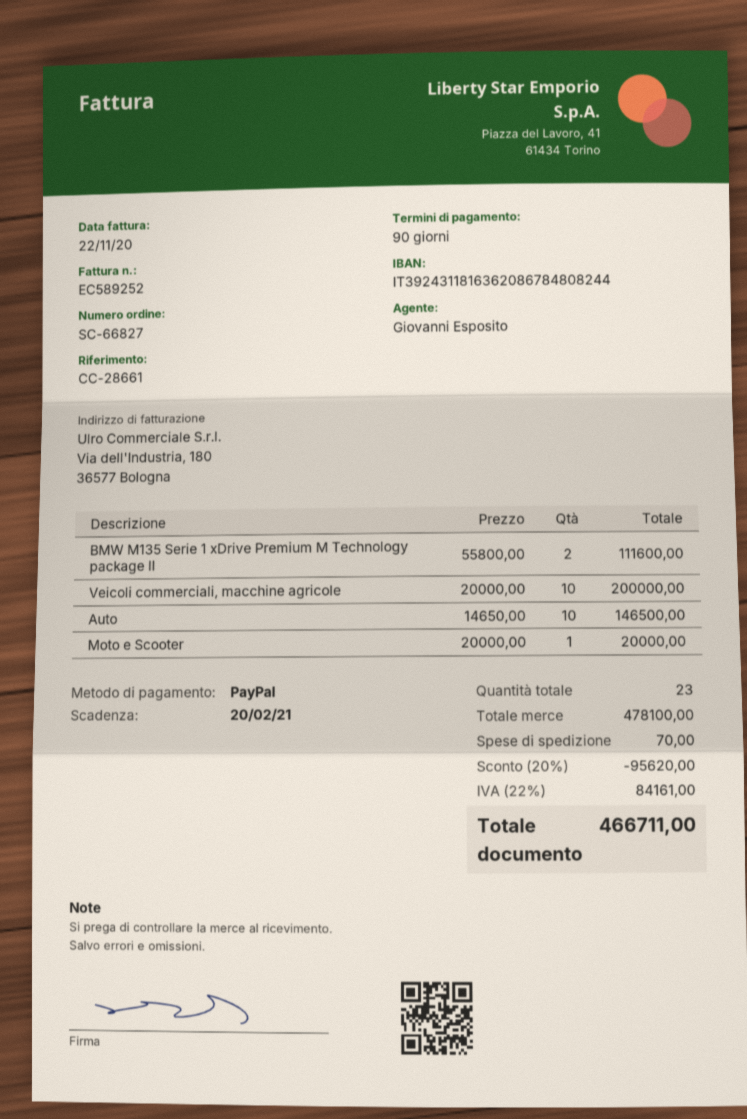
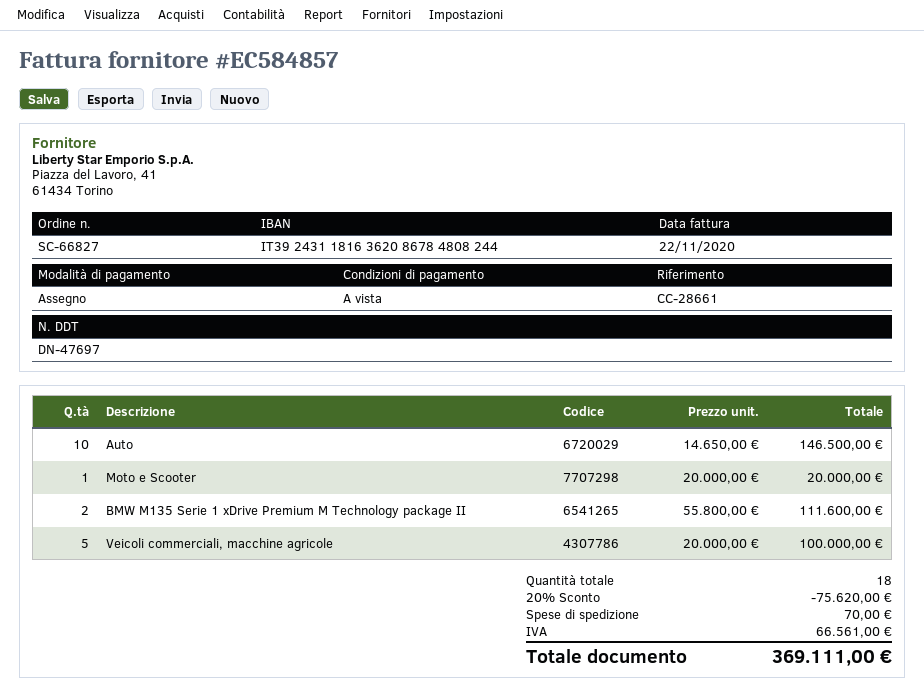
invoice number: EC589252 -> EC584857
payment terms: 90 days -> on receipt
payment method: PayPal -> cheque
Veicoli commerciali, macchine agricole: 10 x 20000.00 = 200000.00 -> 5 x 20000.00 = 100000.00
total quantity: 23 -> 18
discount: 20% = 95620.00 -> 20% = 75620.00
tax: 84161.00 -> 66561.00
total: 466711.00 -> 369111.00

